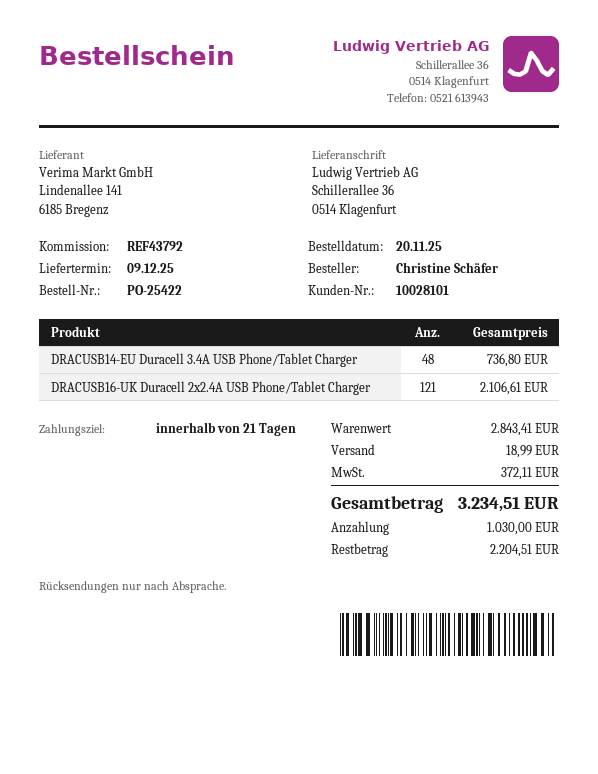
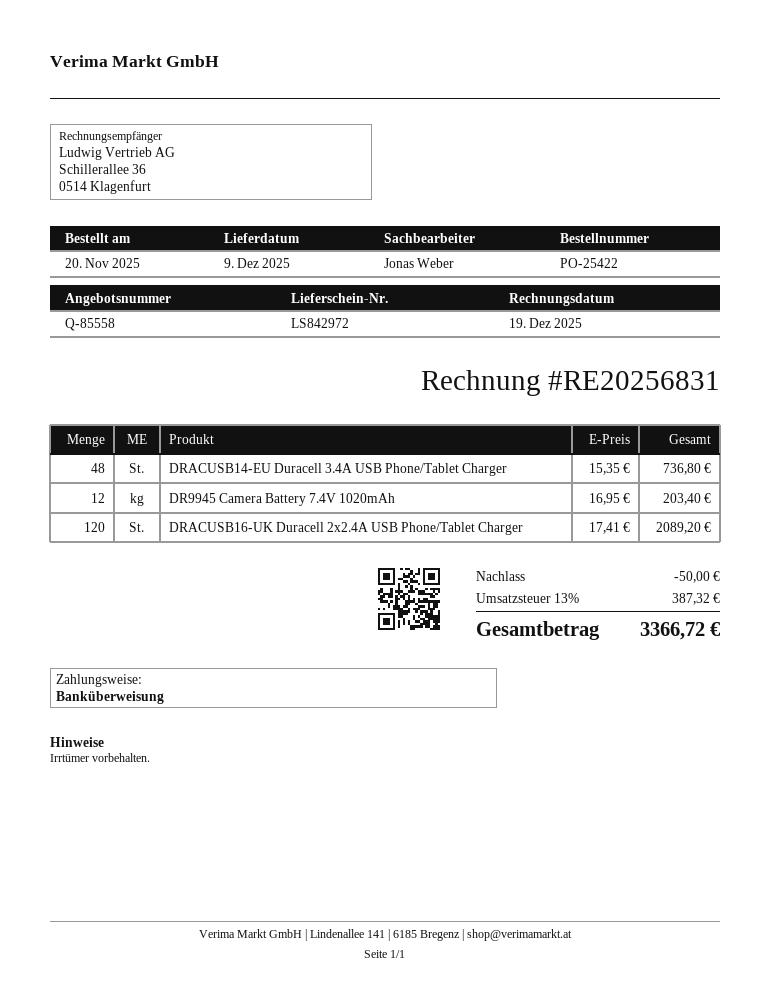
DRACUSB16-UK Duracell 2x2.4A USB Phone/Tablet Charger: 121 for 2106.61 -> 120 for 2089.20
DR9945 Camera Battery 7.4V 1020mAh: none -> 12 for 203.40
discount: none -> 50.00
shipping: 18.99 -> none
tax: 372.11 -> 387.32
total: 3234.51 -> 3366.72

